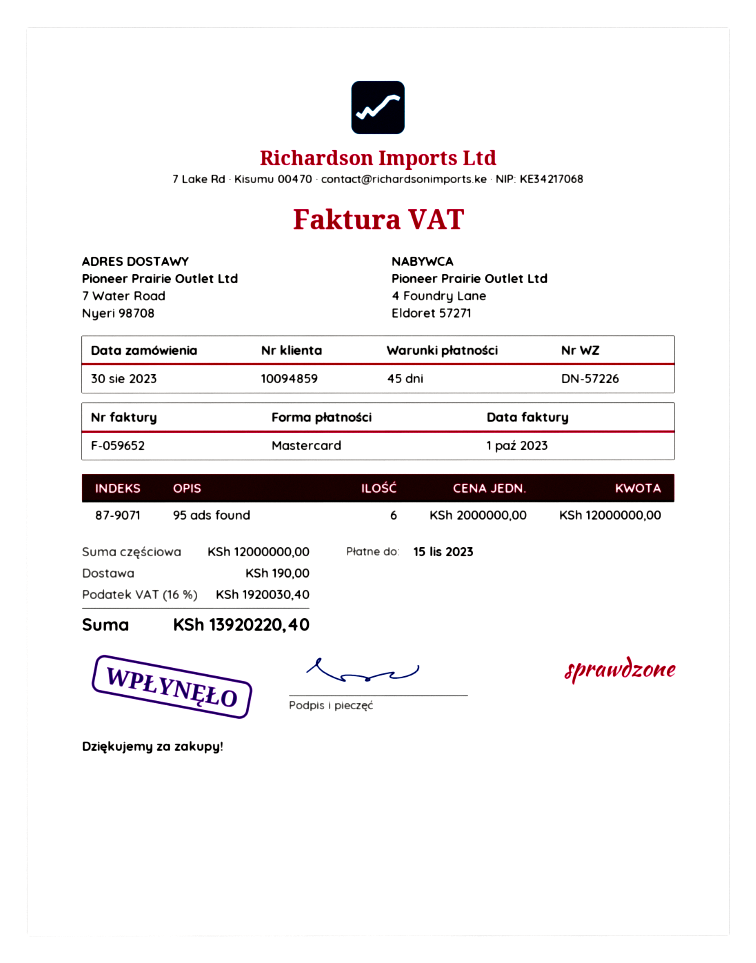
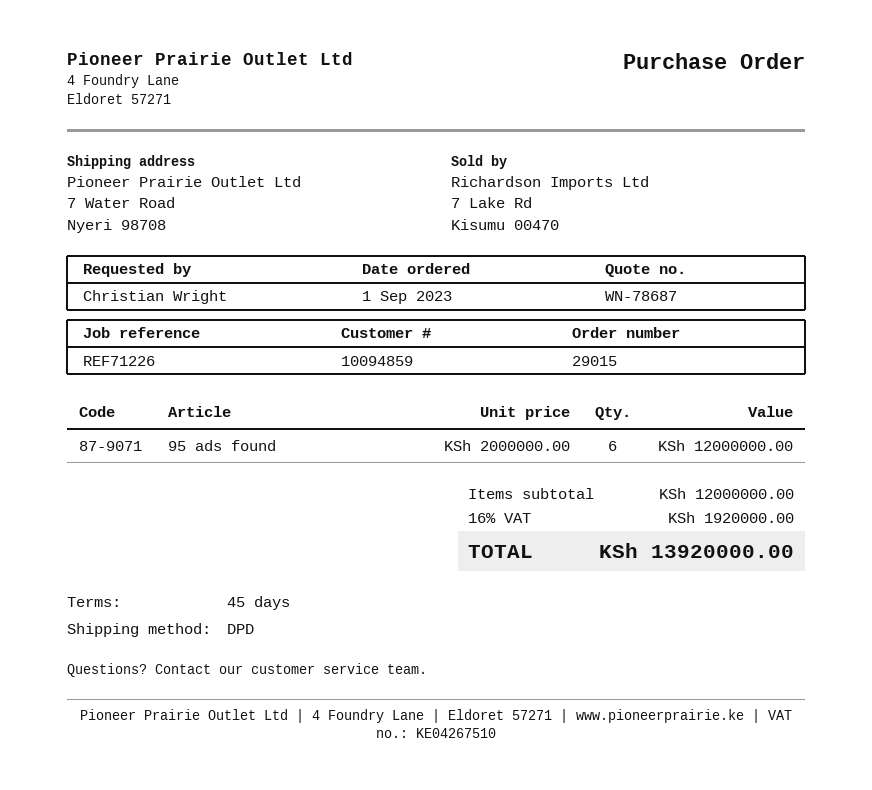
order date: 2023-08-30 -> 2023-09-01
shipping: 190.00 -> none
tax: 16% = 1920030.40 -> 16% = 1920000.00
total: 13920220.40 -> 13920000.00

